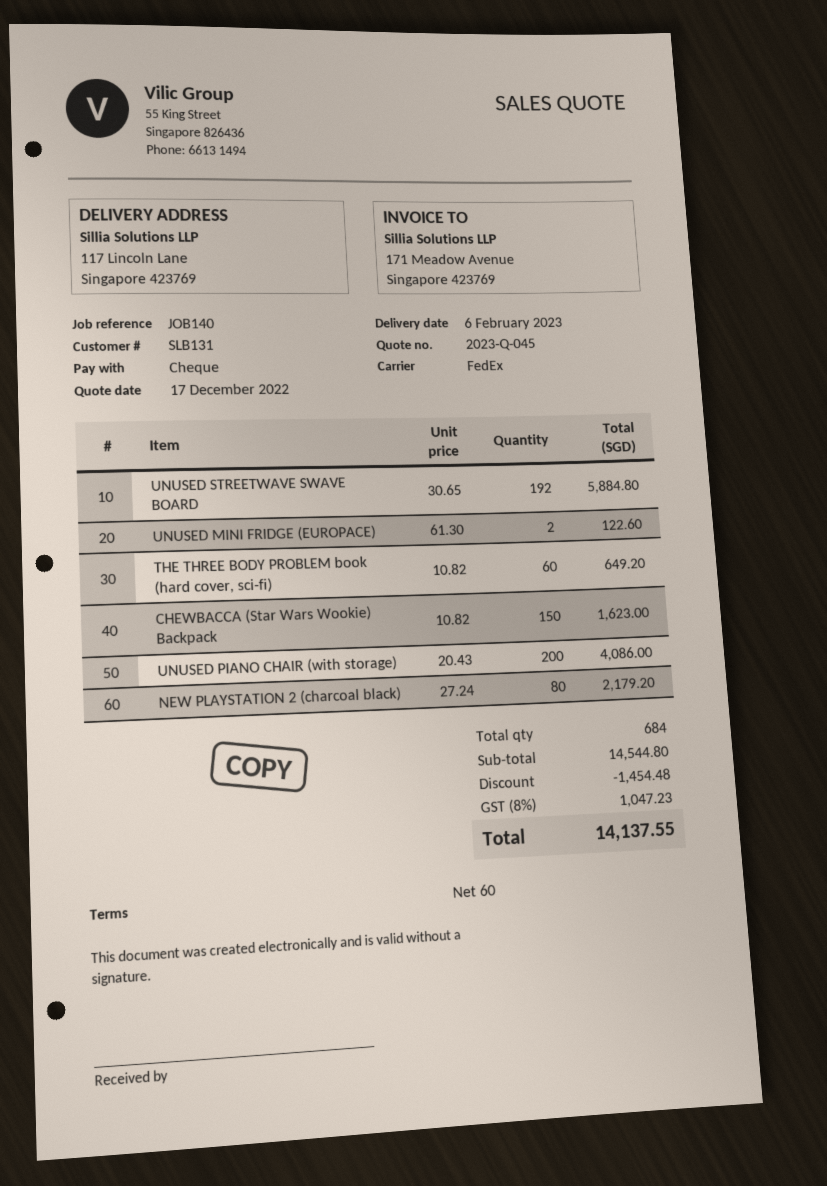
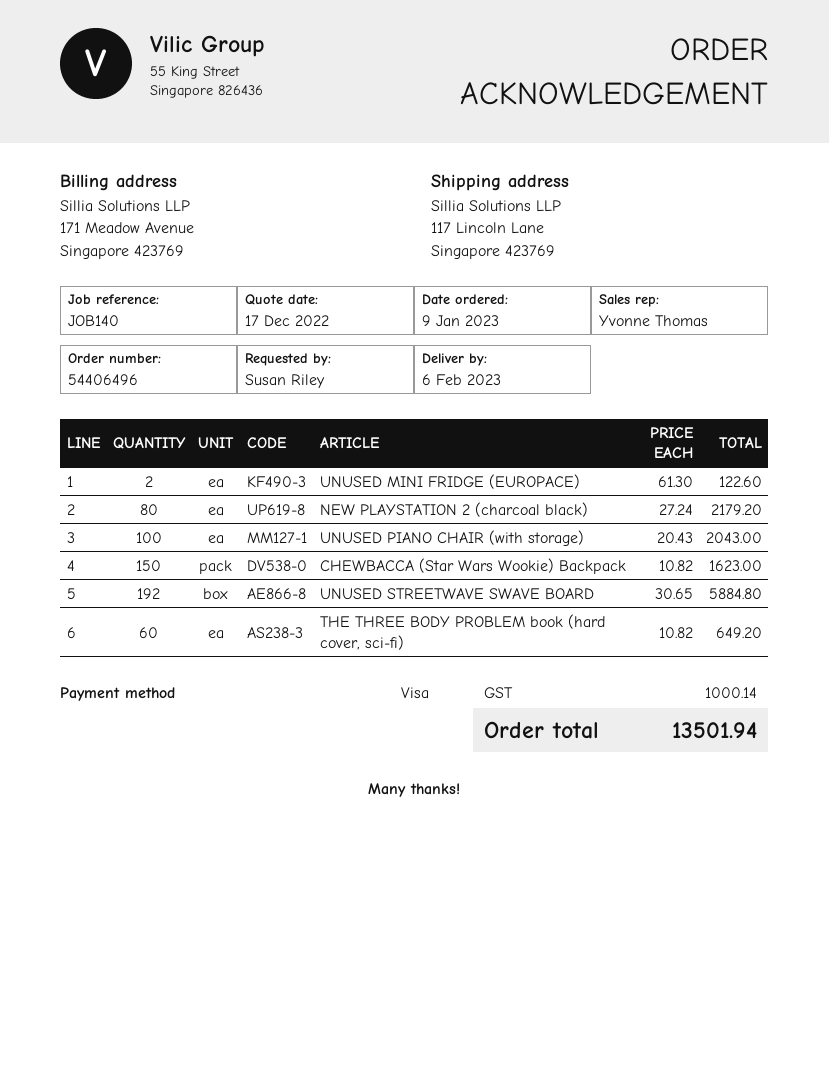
payment method: cheque -> Visa
UNUSED PIANO CHAIR (with storage): 200 x 20.43 = 4086.00 -> 100 x 20.43 = 2043.00
discount: 1454.48 -> none
tax: 1047.23 -> 1000.14
total: 14137.55 -> 13501.94

